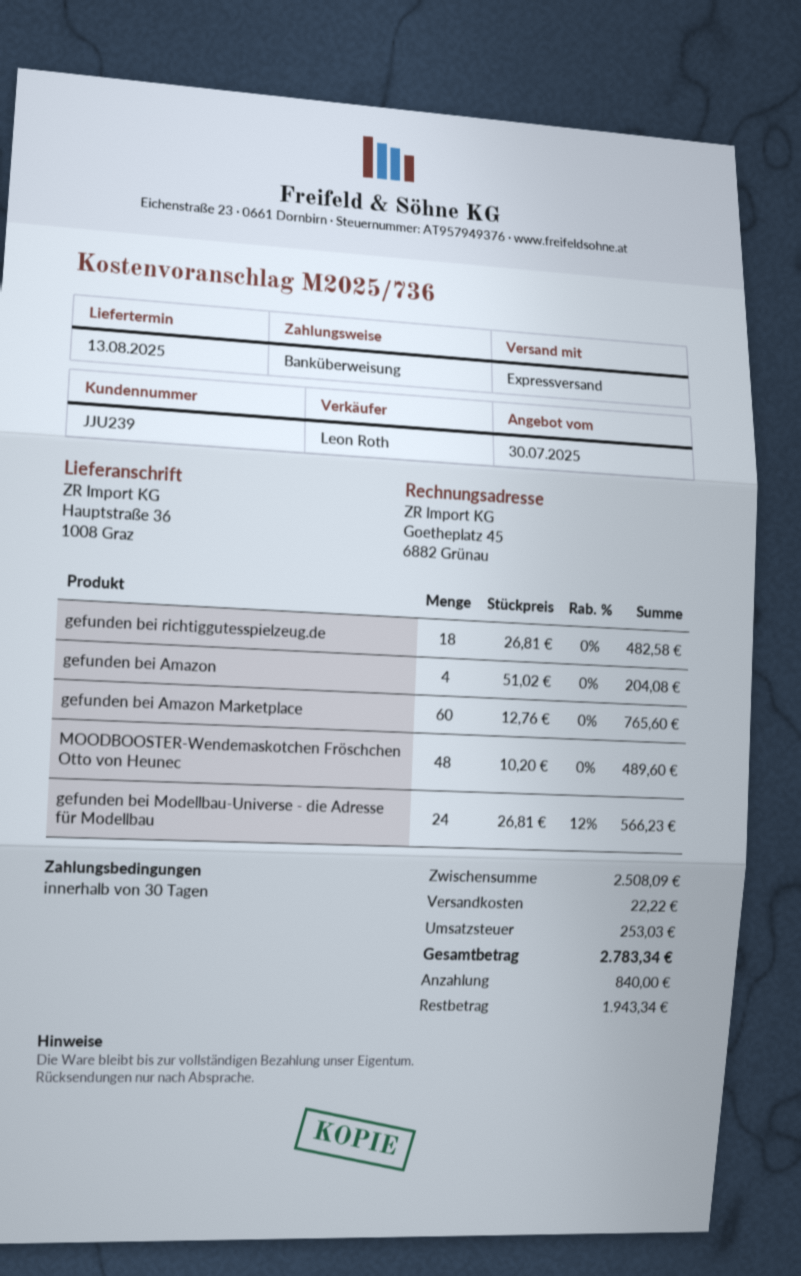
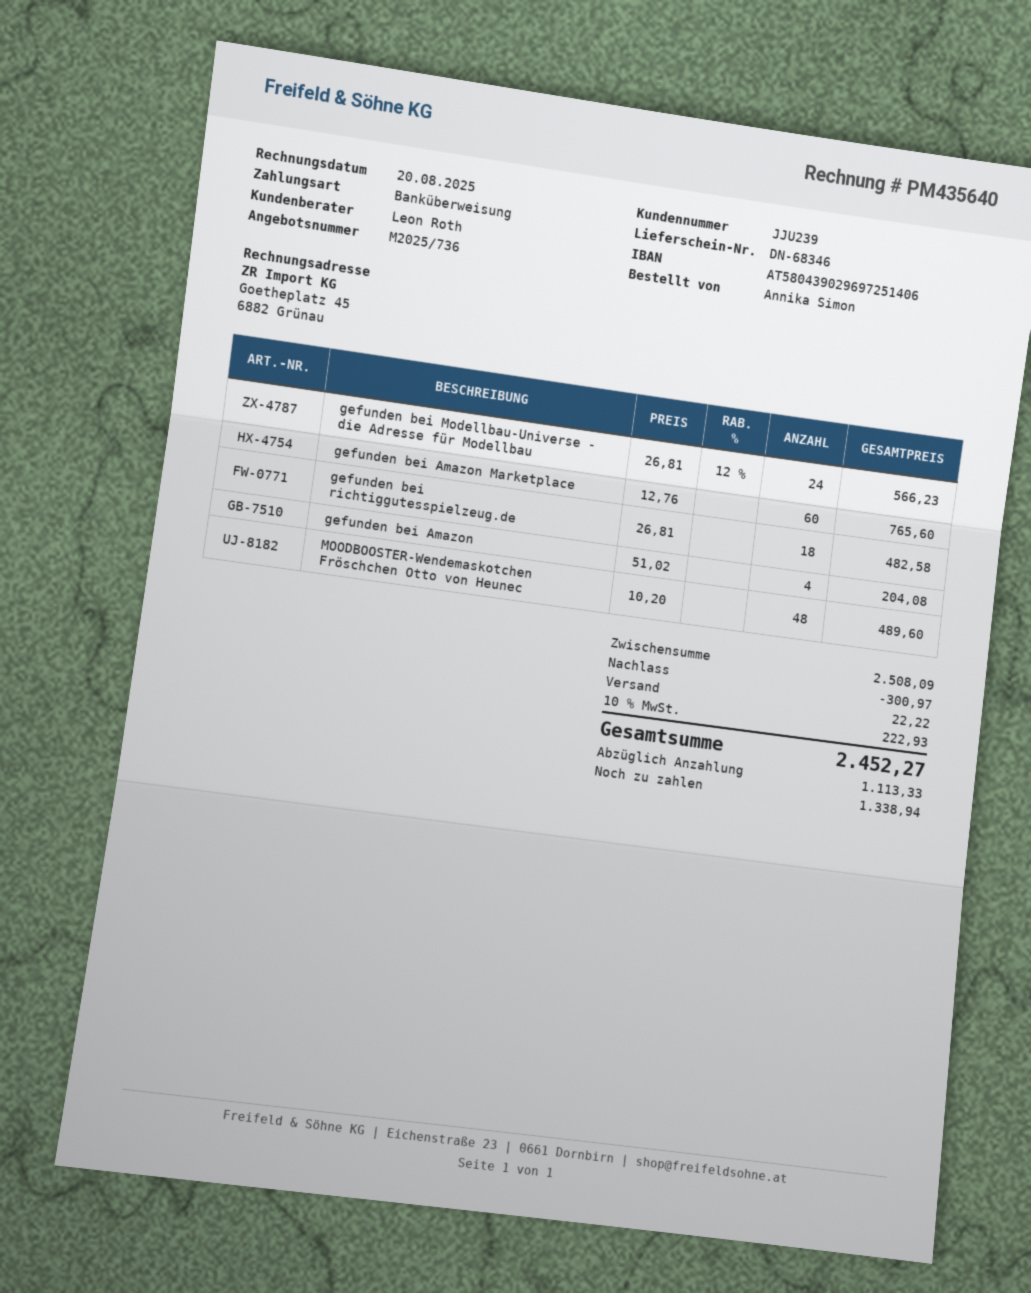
discount: none -> 300.97
tax: 253.03 -> 222.93
total: 2783.34 -> 2452.27
deposit: 840.00 -> 1113.33
balance: 1943.34 -> 1338.94

